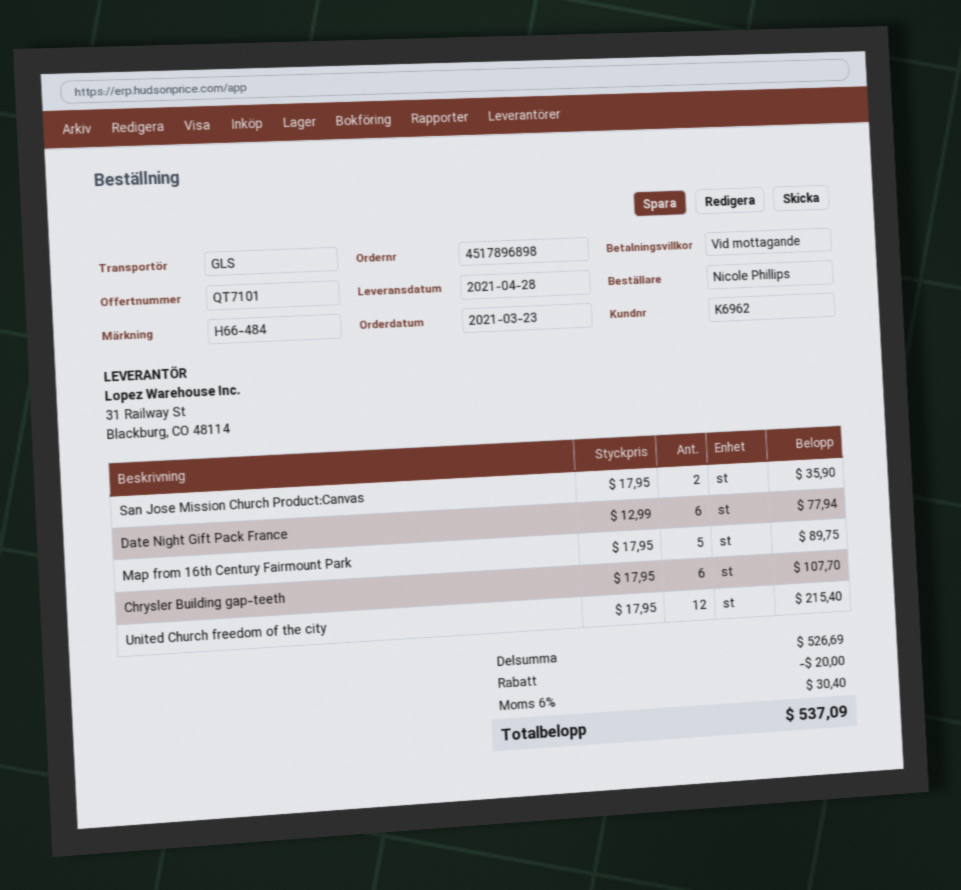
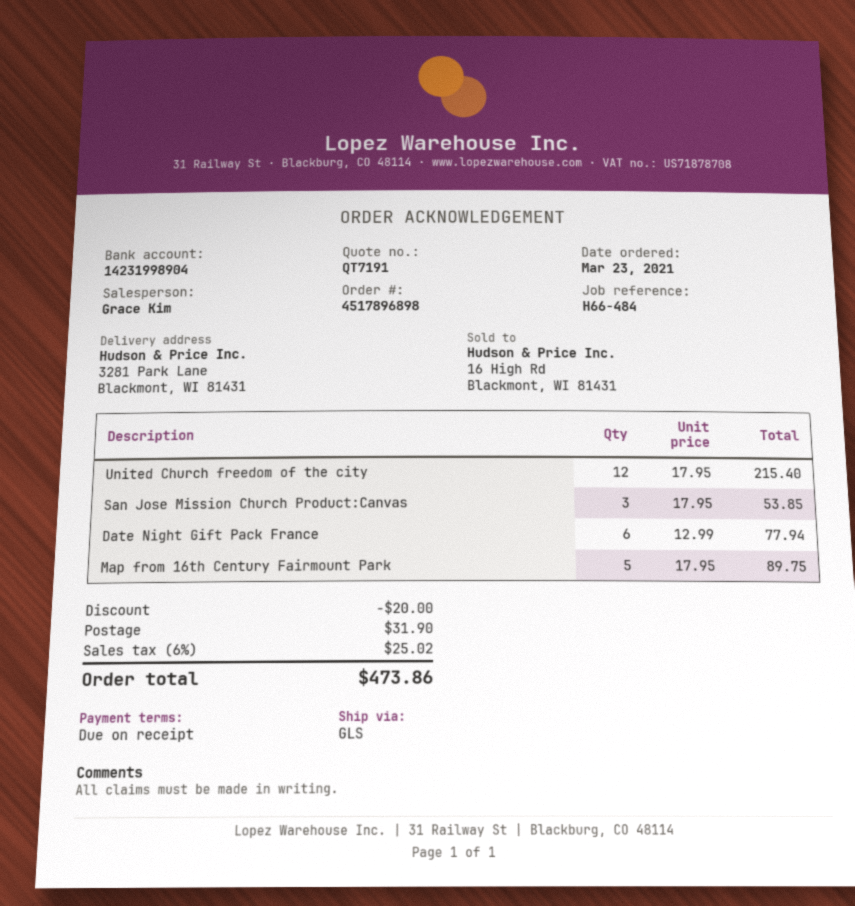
quote number: QT7101 -> QT7191
San Jose Mission Church Product:Canvas: 2 x 17.95 = 35.90 -> 3 x 17.95 = 53.85
Chrysler Building gap-teeth: 6 x 17.95 = 107.70 -> none
shipping: none -> 31.90
tax: 6% = 30.40 -> 6% = 25.02
total: 537.09 -> 473.86

